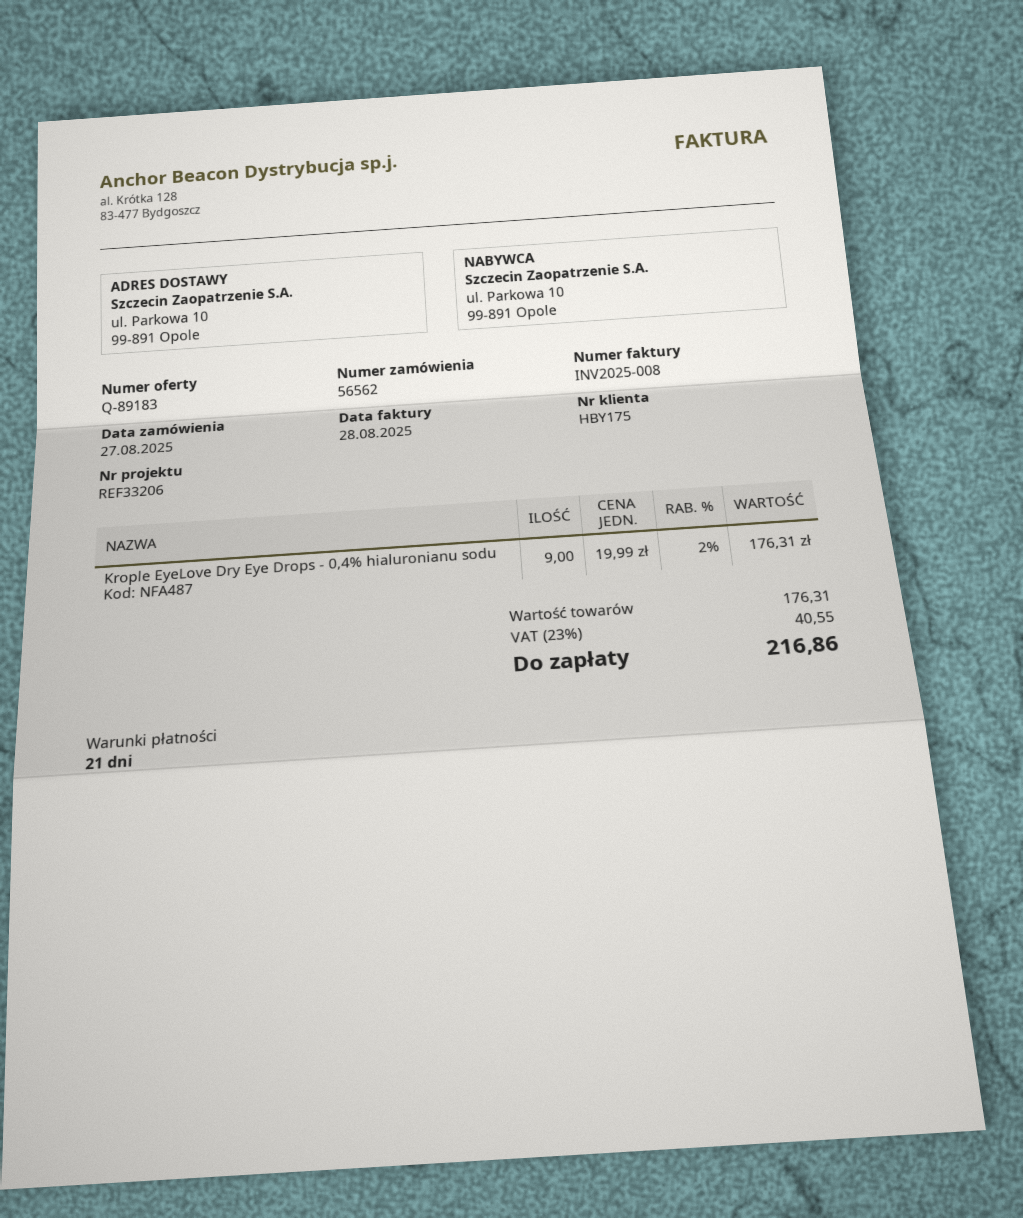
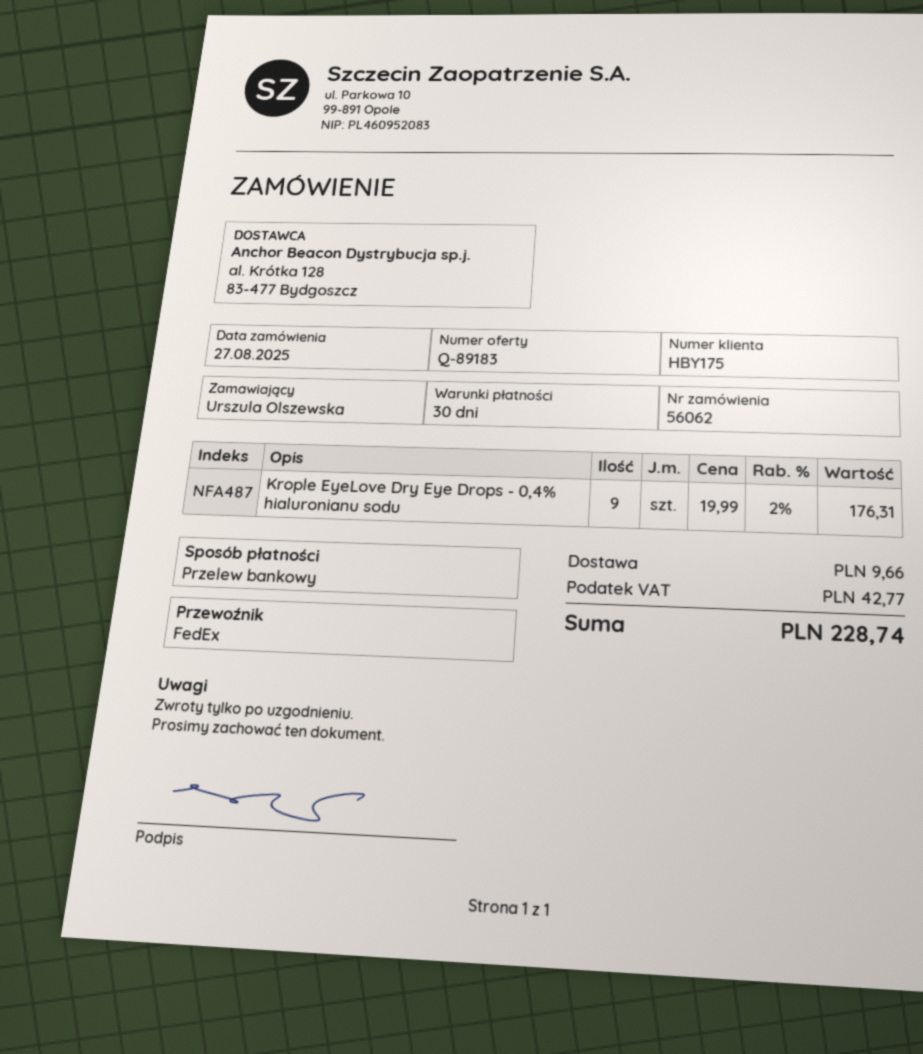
order number: 56562 -> 56062
payment terms: 21 days -> 30 days
shipping: none -> 9.66
tax: 40.55 -> 42.77
total: 216.86 -> 228.74

